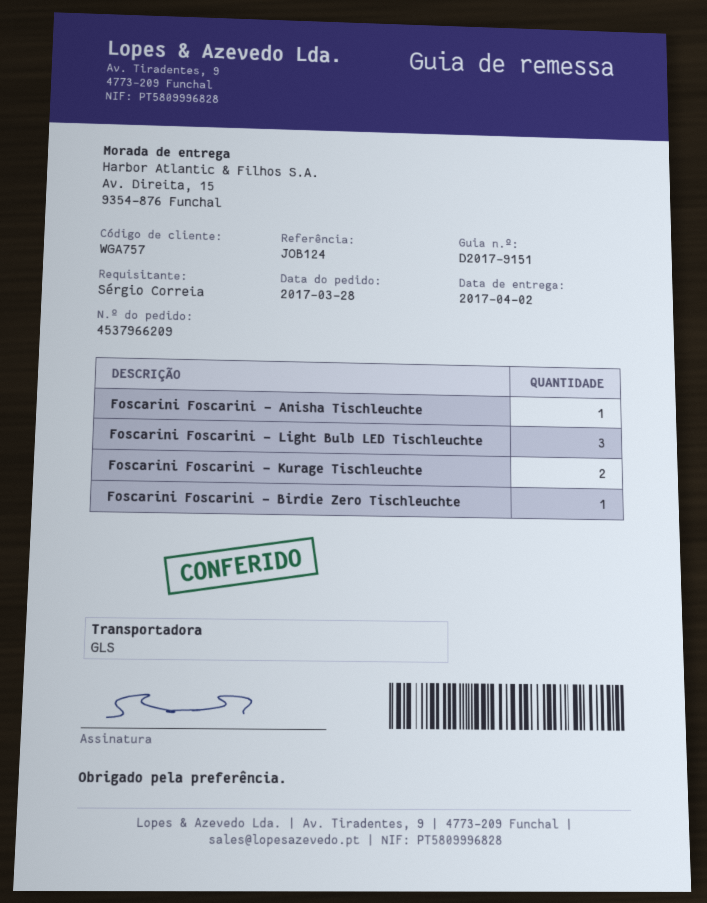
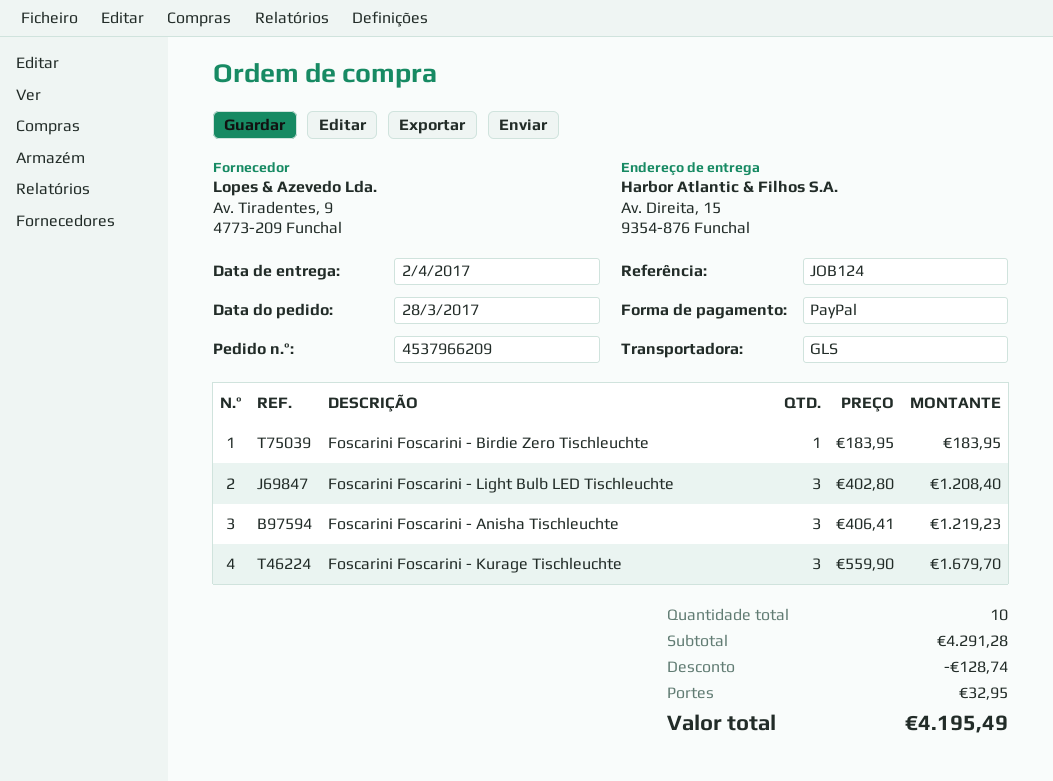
Foscarini Foscarini - Anisha Tischleuchte: 1 -> 3
Foscarini Foscarini - Kurage Tischleuchte: 2 -> 3

